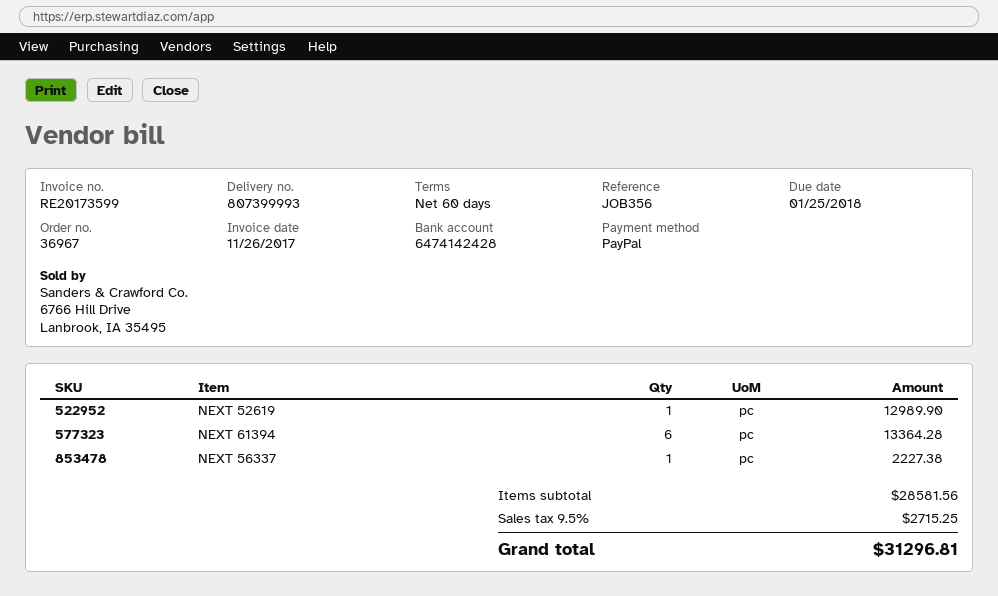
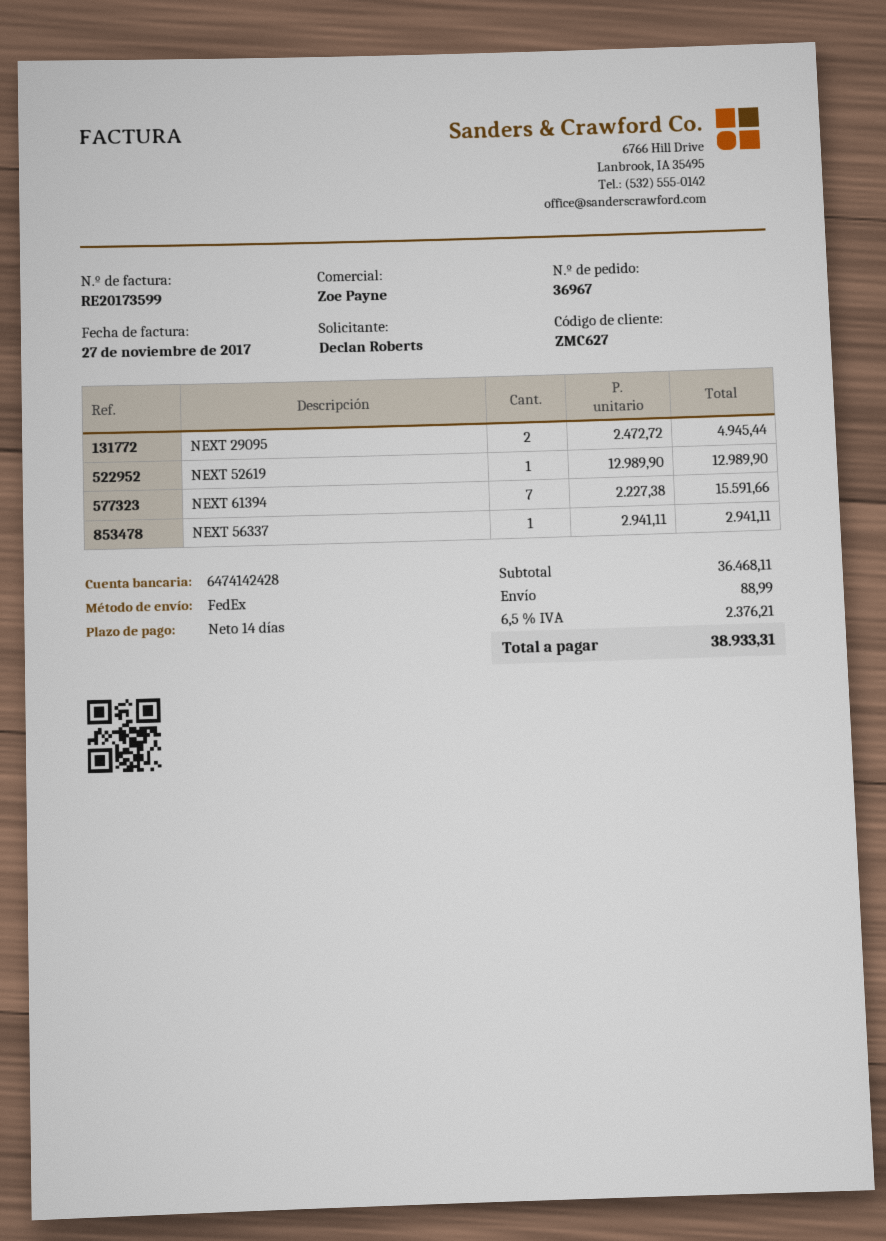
invoice date: 2017-11-26 -> 2017-11-27
payment terms: 60 days -> 14 days
NEXT 61394: 6 for 13364.28 -> 7 for 15591.66
NEXT 56337: 1 for 2227.38 -> 1 for 2941.11
NEXT 29095: none -> 2 for 4945.44
subtotal: 28581.56 -> 36468.11
shipping: none -> 88.99
tax: 9.5% = 2715.25 -> 6.5% = 2376.21
total: 31296.81 -> 38933.31

